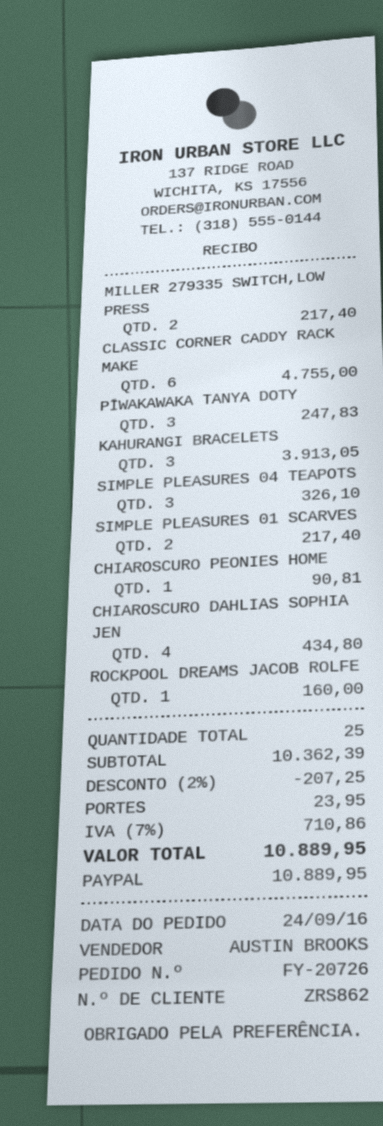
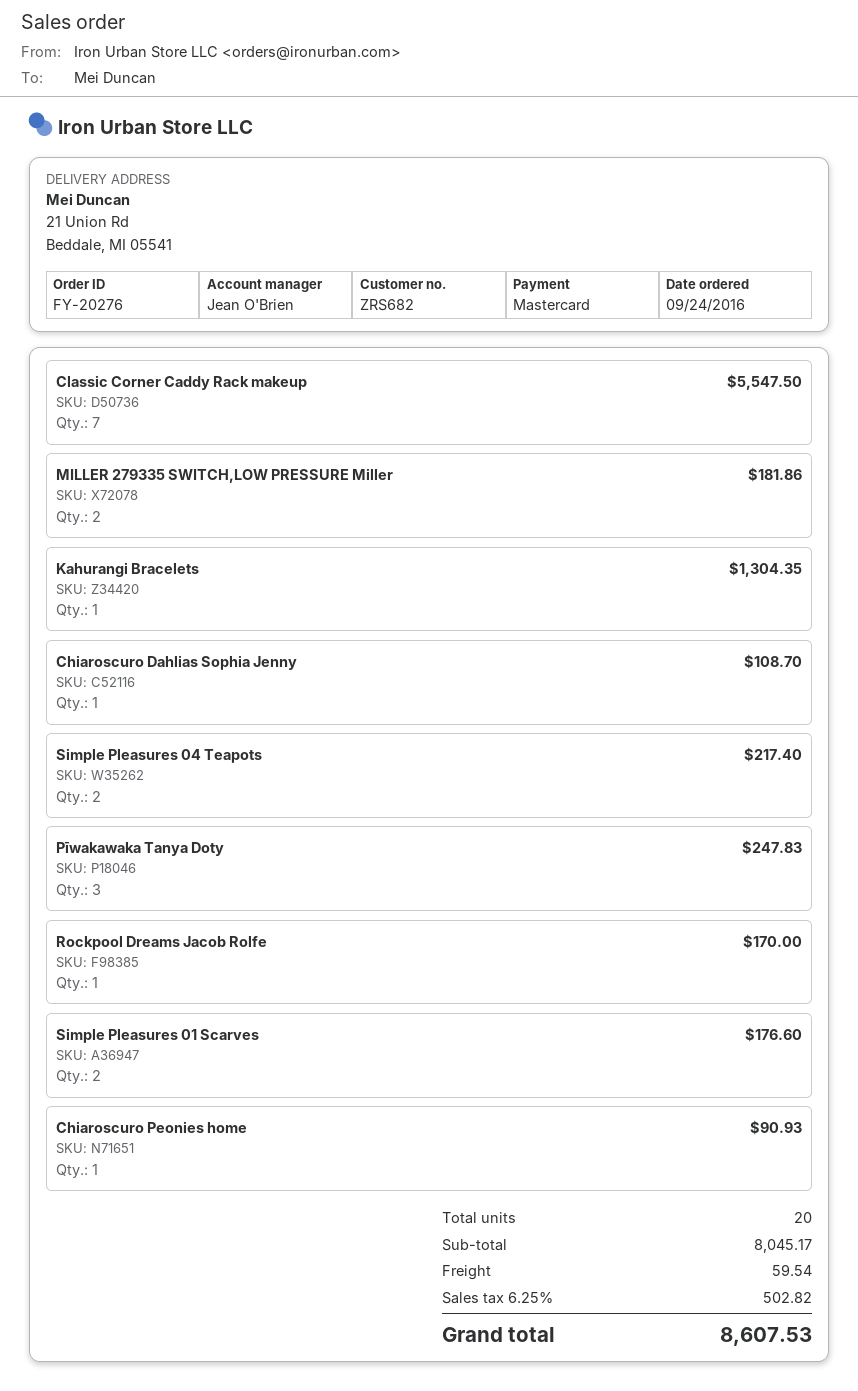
order number: FY-20726 -> FY-20276
customer number: ZRS862 -> ZRS682
sales rep: AUSTIN BROOKS -> Jean O'Brien
payment method: PayPal -> Mastercard
MILLER 279335 SWITCH,LOW PRESS: 2 for 217.40 -> 2 for 181.86
CLASSIC CORNER CADDY RACK MAKE: 6 for 4755.00 -> 7 for 5547.50
KAHURANGI BRACELETS: 3 for 3913.05 -> 1 for 1304.35
SIMPLE PLEASURES 04 TEAPOTS: 3 for 326.10 -> 2 for 217.40
SIMPLE PLEASURES 01 SCARVES: 2 for 217.40 -> 2 for 176.60
CHIAROSCURO PEONIES HOME: 1 for 90.81 -> 1 for 90.93
CHIAROSCURO DAHLIAS SOPHIA JEN: 4 for 434.80 -> 1 for 108.70
ROCKPOOL DREAMS JACOB ROLFE: 1 for 160.00 -> 1 for 170.00
total quantity: 25 -> 20
subtotal: 10362.39 -> 8045.17
discount: 2% = 207.25 -> none
shipping: 23.95 -> 59.54
tax: 7% = 710.86 -> 6.25% = 502.82
total: 10889.95 -> 8607.53

